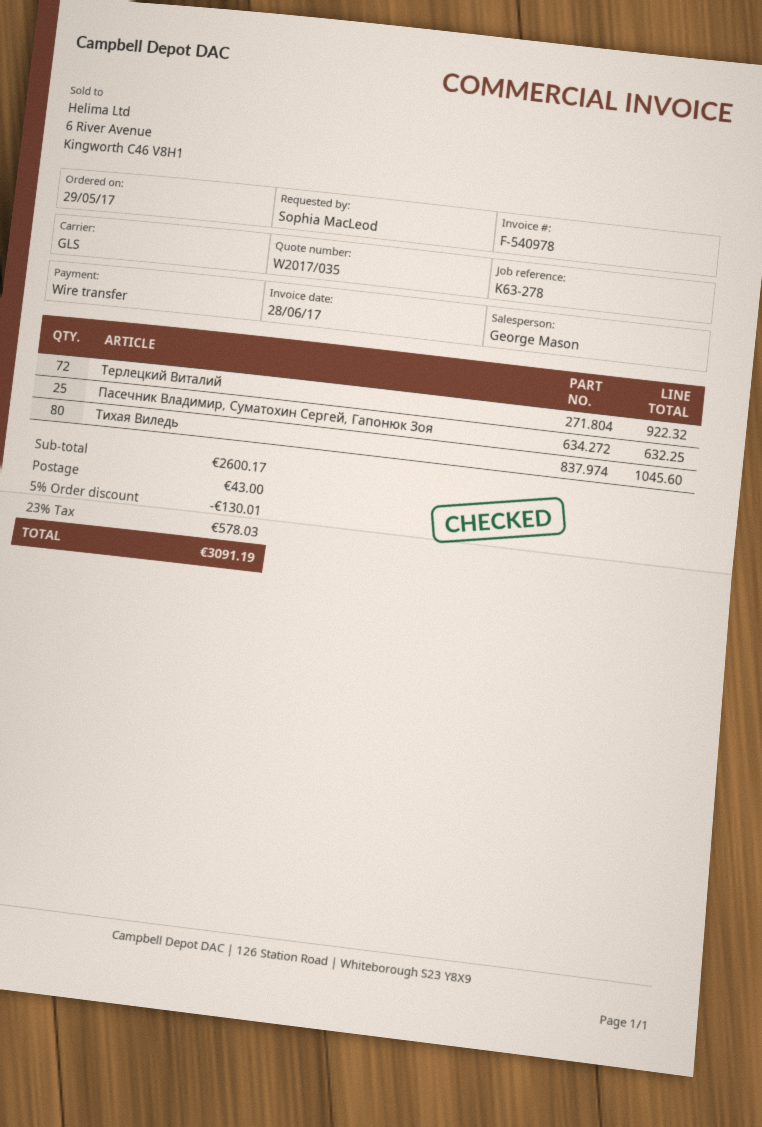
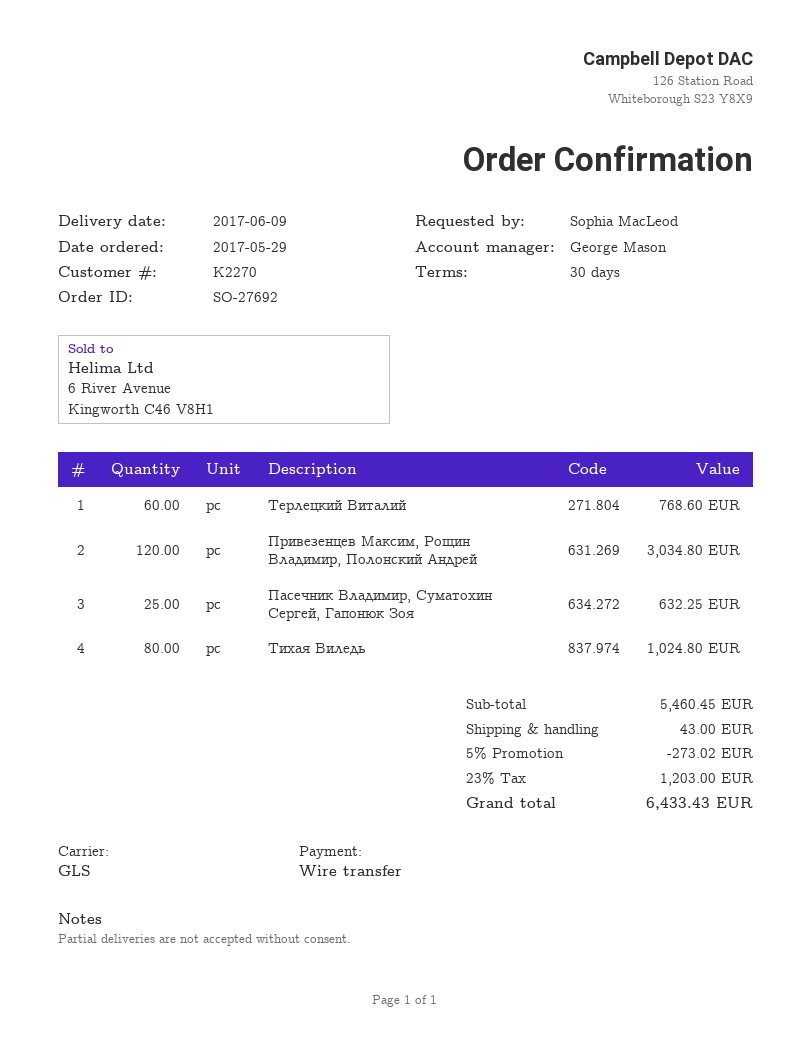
Терлецкий Виталий: 72 for 922.32 -> 60 for 768.60
Тихая Виледь: 80 for 1045.60 -> 80 for 1024.80
Привезенцев Максим, Рощин Владимир, Полонский Андрей: none -> 120 for 3034.80
subtotal: 2600.17 -> 5460.45
discount: 5% = 130.01 -> 5% = 273.02
tax: 23% = 578.03 -> 23% = 1203.00
total: 3091.19 -> 6433.43

